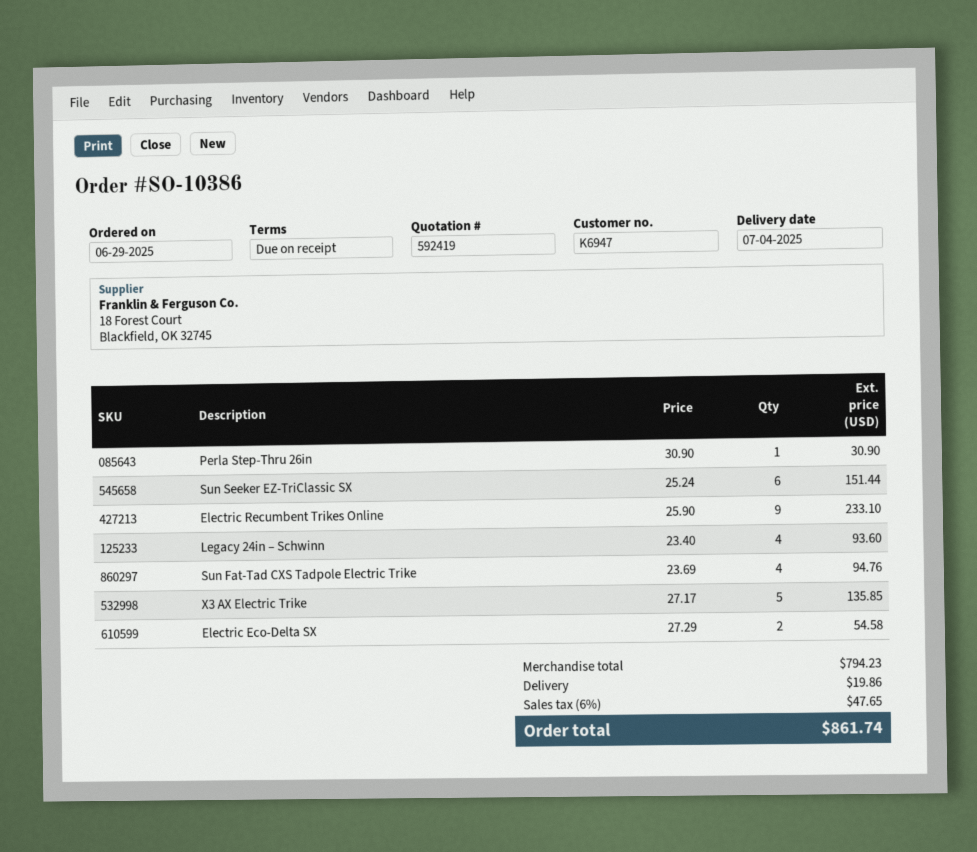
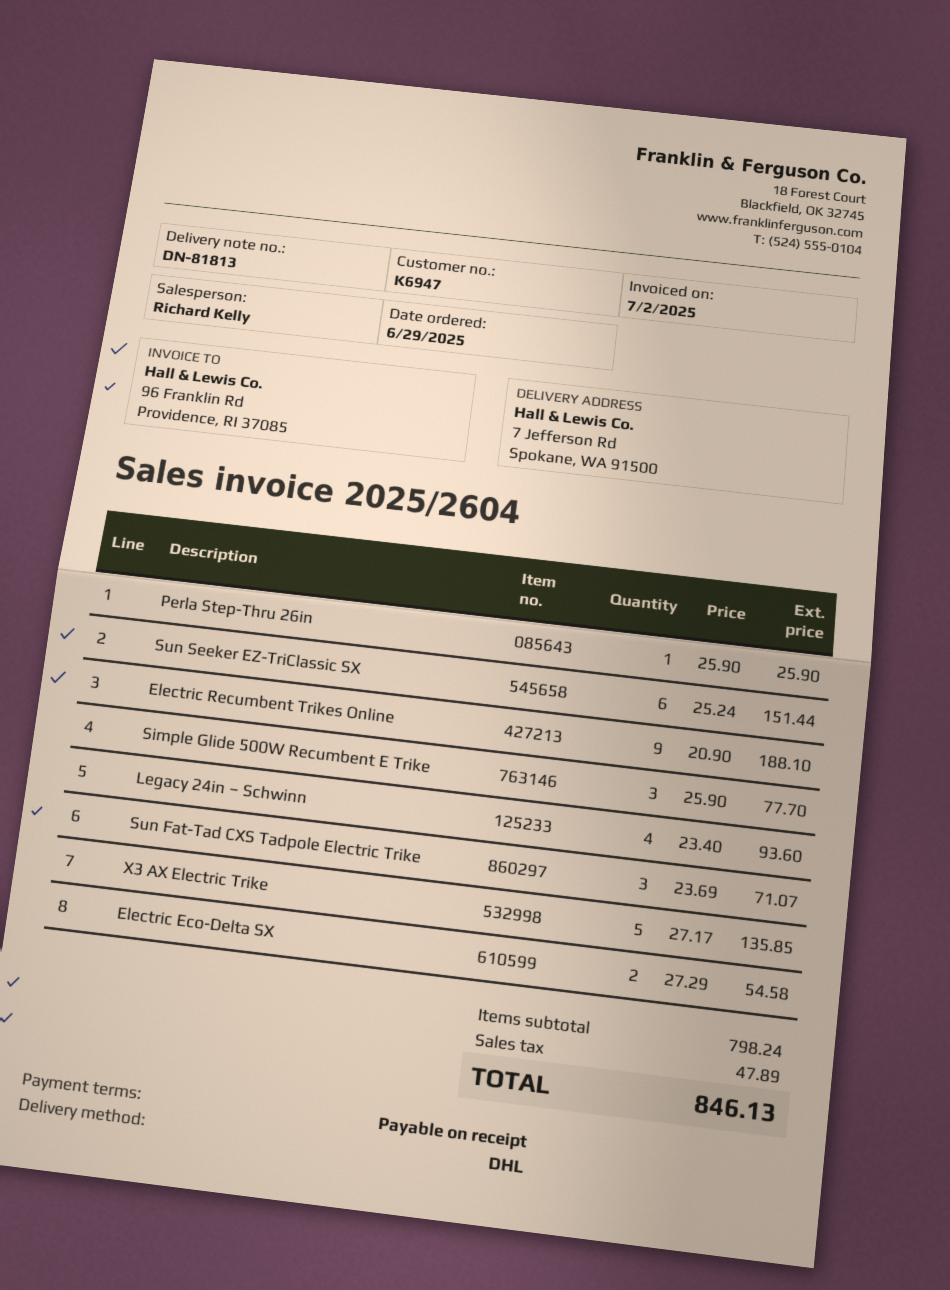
Perla Step-Thru 26in: 1 x 30.90 = 30.90 -> 1 x 25.90 = 25.90
Electric Recumbent Trikes Online: 9 x 25.90 = 233.10 -> 9 x 20.90 = 188.10
Sun Fat-Tad CXS Tadpole Electric Trike: 4 x 23.69 = 94.76 -> 3 x 23.69 = 71.07
Simple Glide 500W Recumbent E Trike: none -> 3 x 25.90 = 77.70
subtotal: 794.23 -> 798.24
shipping: 19.86 -> none
tax: 47.65 -> 47.89
total: 861.74 -> 846.13

